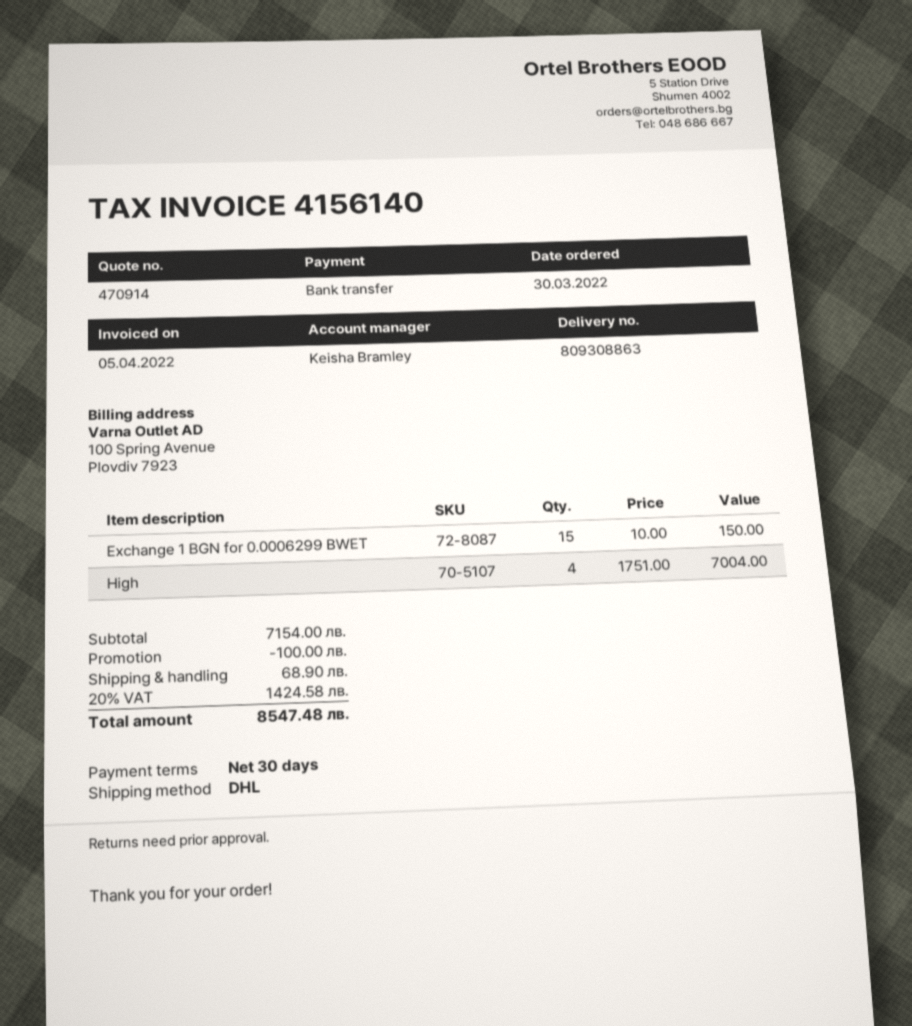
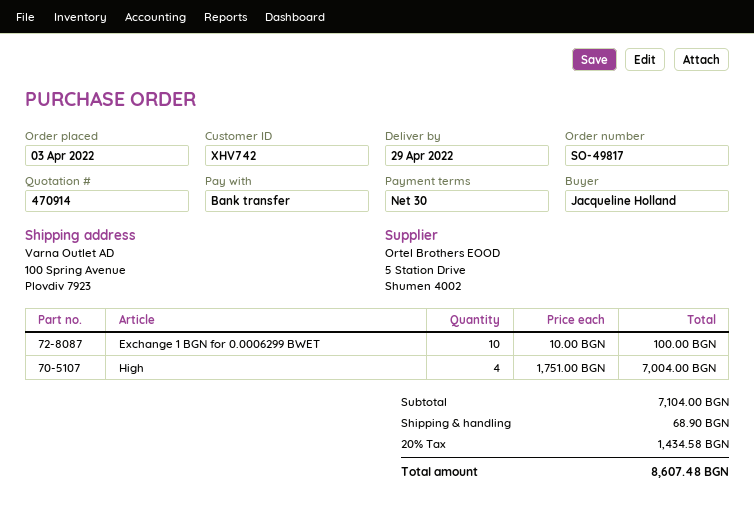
order date: 2022-03-30 -> 2022-04-03
Exchange 1 BGN for 0.0006299 BWET: 15 x 10.00 = 150.00 -> 10 x 10.00 = 100.00
subtotal: 7154.00 -> 7104.00
discount: 100.00 -> none
tax: 20% = 1424.58 -> 20% = 1434.58
total: 8547.48 -> 8607.48

